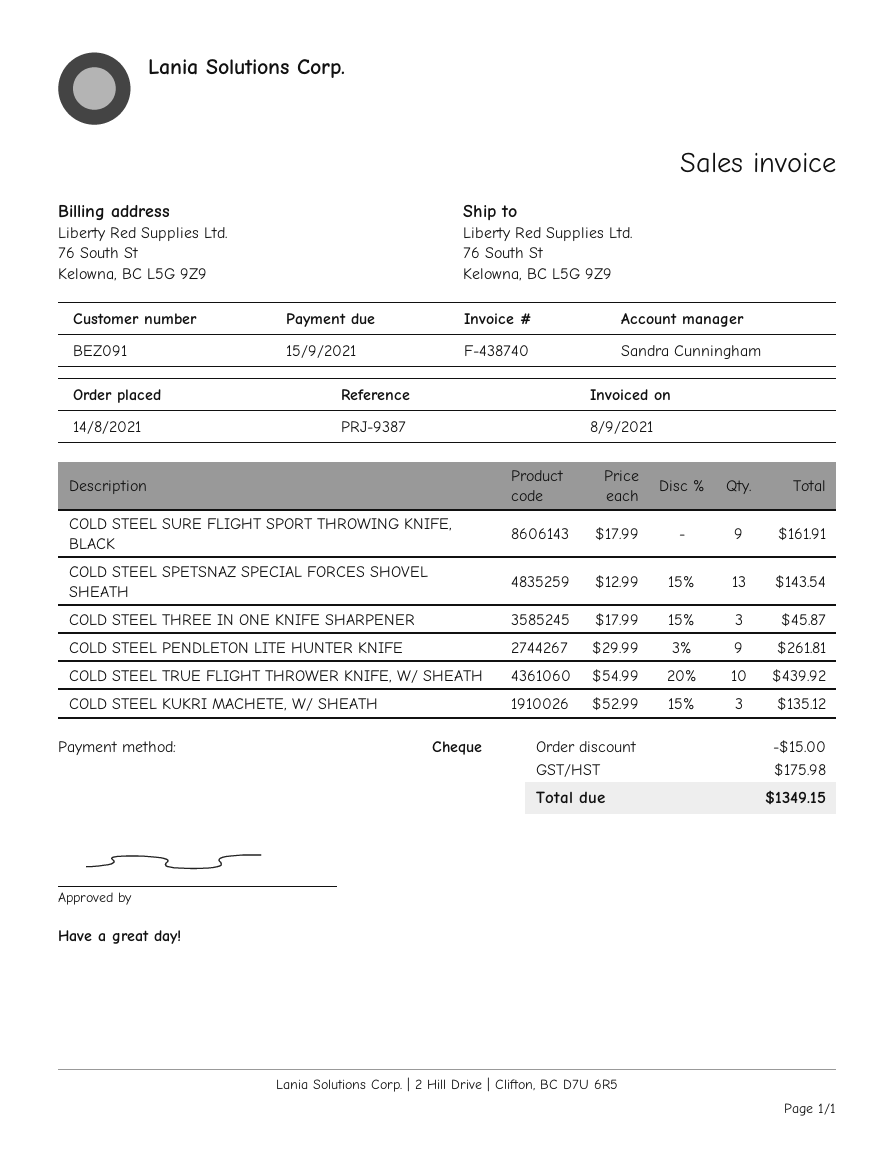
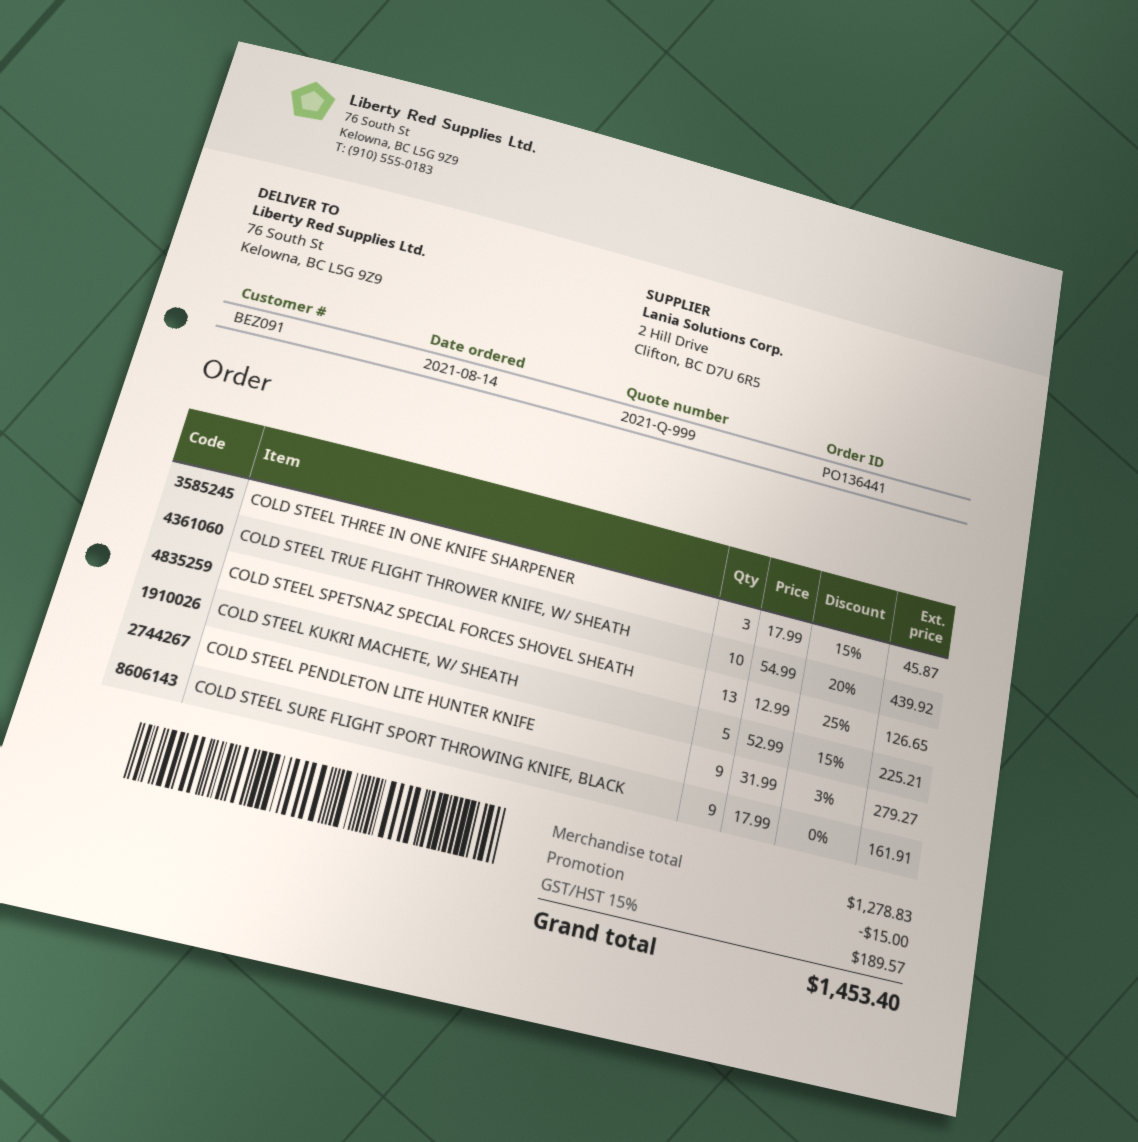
COLD STEEL SPETSNAZ SPECIAL FORCES SHOVEL SHEATH: 13 x 12.99 - 15% = 143.54 -> 13 x 12.99 - 25% = 126.65
COLD STEEL PENDLETON LITE HUNTER KNIFE: 9 x 29.99 - 3% = 261.81 -> 9 x 31.99 - 3% = 279.27
COLD STEEL KUKRI MACHETE, W/ SHEATH: 3 x 52.99 - 15% = 135.12 -> 5 x 52.99 - 15% = 225.21
tax: 175.98 -> 189.57
total: 1349.15 -> 1453.40

